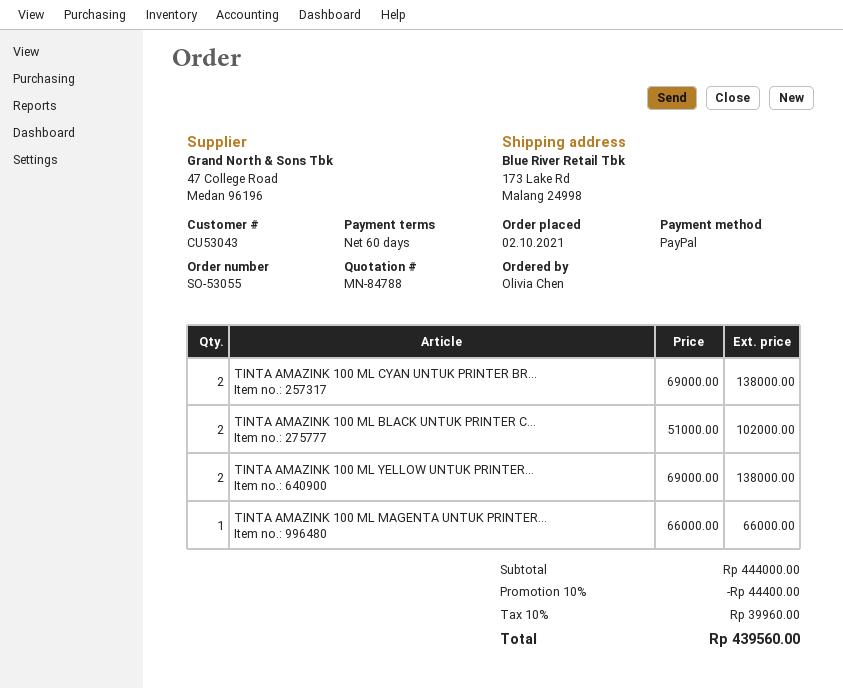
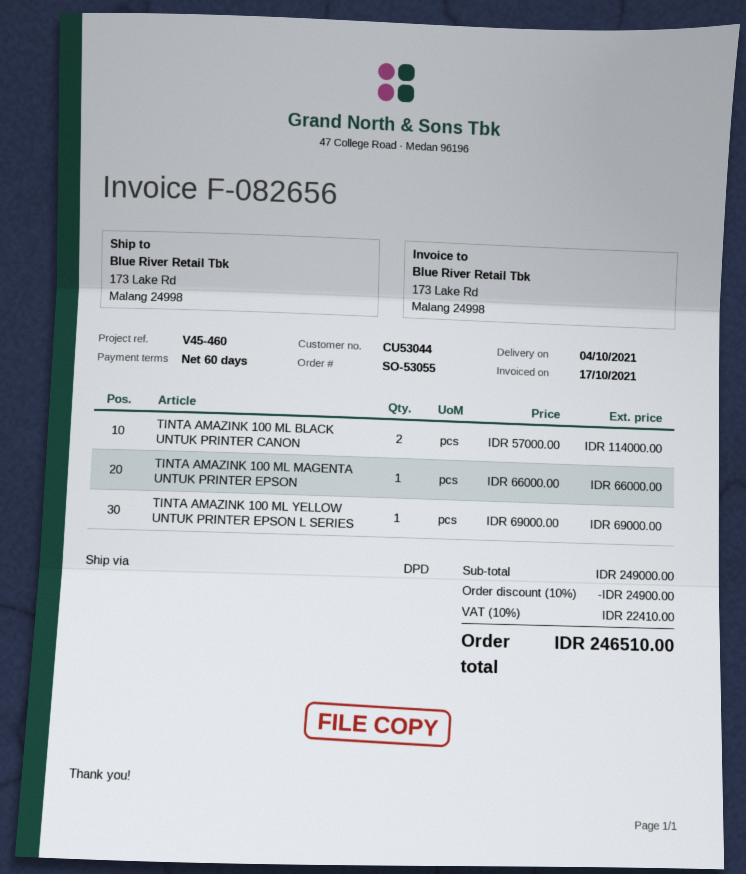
customer number: CU53043 -> CU53044
TINTA AMAZINK 100 ML CYAN UNTUK PRINTER BR...: 2 x 69000.00 = 138000.00 -> none
TINTA AMAZINK 100 ML BLACK UNTUK PRINTER C...: 2 x 51000.00 = 102000.00 -> 2 x 57000.00 = 114000.00
TINTA AMAZINK 100 ML YELLOW UNTUK PRINTER...: 2 x 69000.00 = 138000.00 -> 1 x 69000.00 = 69000.00
subtotal: 444000.00 -> 249000.00
discount: 10% = 44400.00 -> 10% = 24900.00
tax: 10% = 39960.00 -> 10% = 22410.00
total: 439560.00 -> 246510.00

